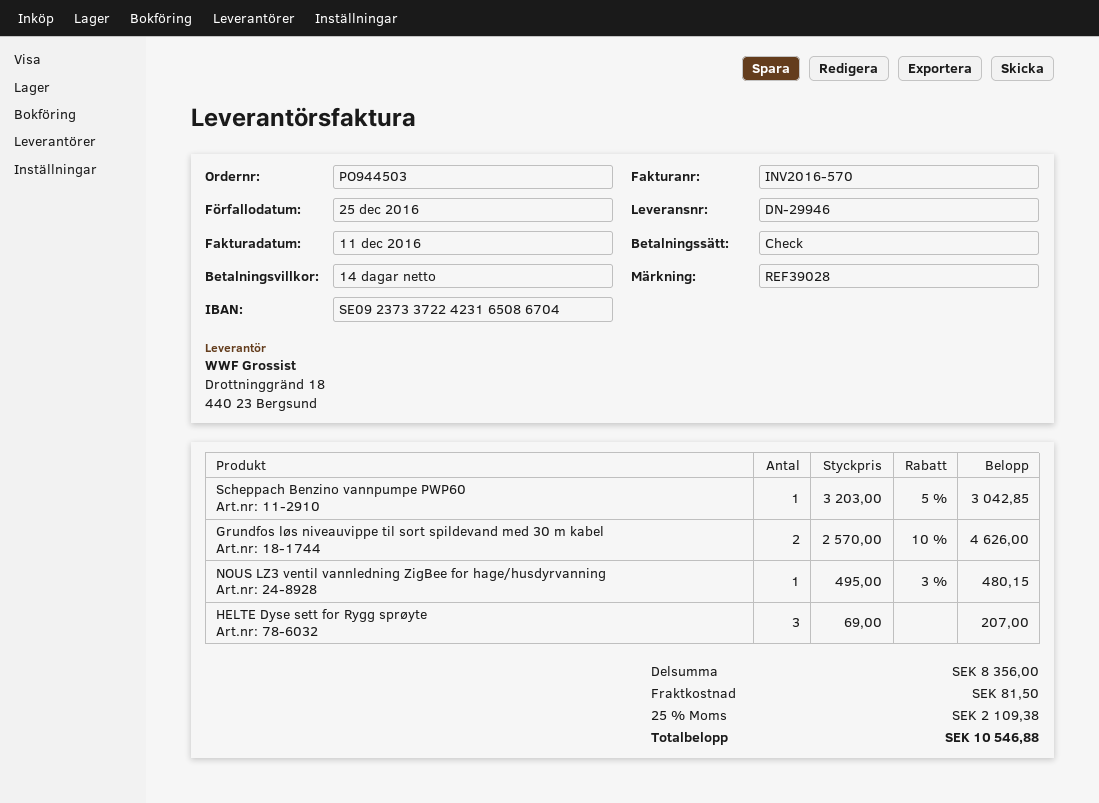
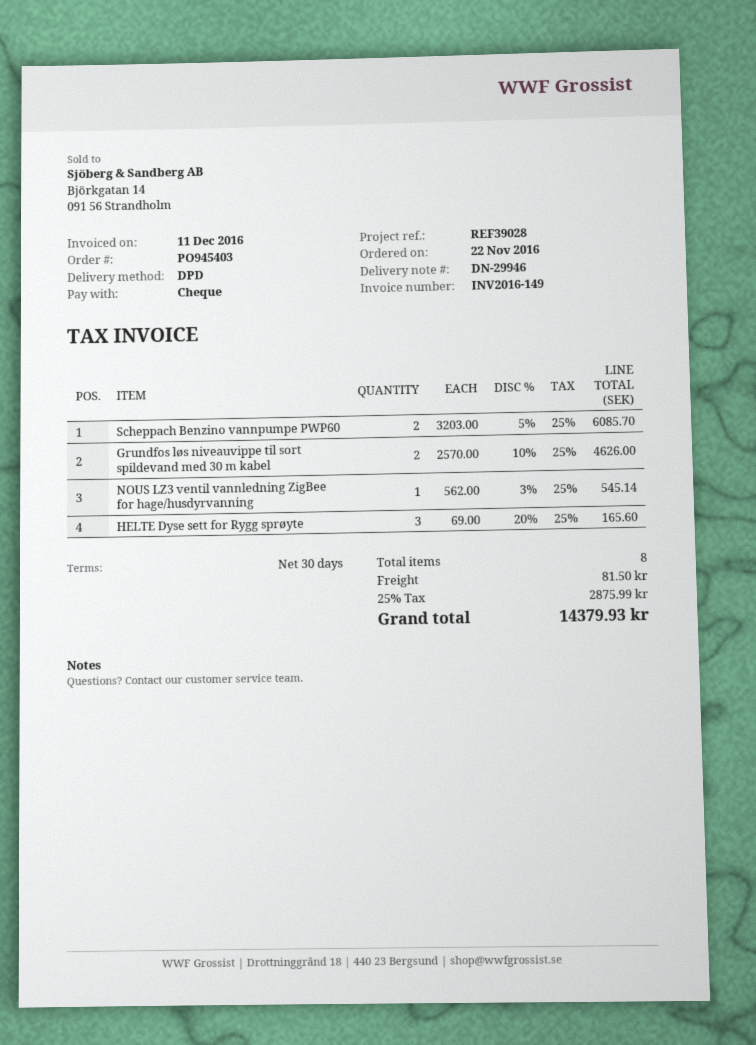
order number: PO944503 -> PO945403
invoice number: INV2016-570 -> INV2016-149
payment terms: 14 days -> 30 days
Scheppach Benzino vannpumpe PWP60: 1 x 3203.00 - 5% = 3042.85 -> 2 x 3203.00 - 5% = 6085.70
NOUS LZ3 ventil vannledning ZigBee for hage/husdyrvanning: 1 x 495.00 - 3% = 480.15 -> 1 x 562.00 - 3% = 545.14
HELTE Dyse sett for Rygg sprøyte: 3 x 69.00 = 207.00 -> 3 x 69.00 - 20% = 165.60
tax: 25% = 2109.38 -> 25% = 2875.99
total: 10546.88 -> 14379.93

